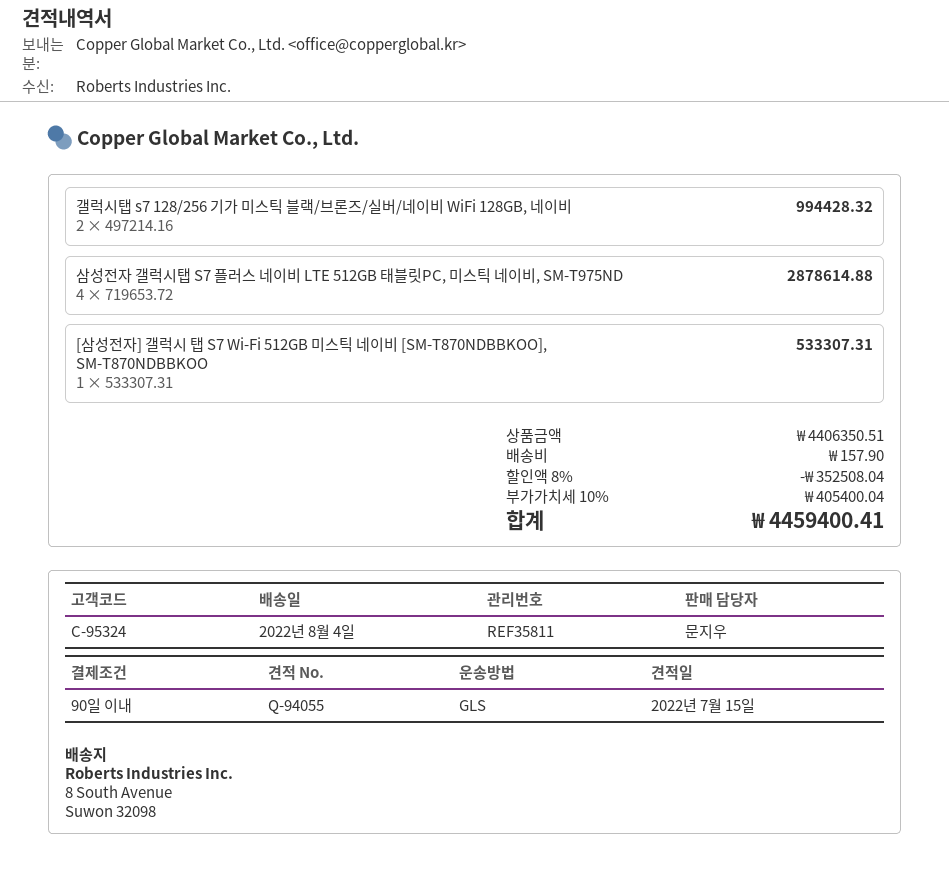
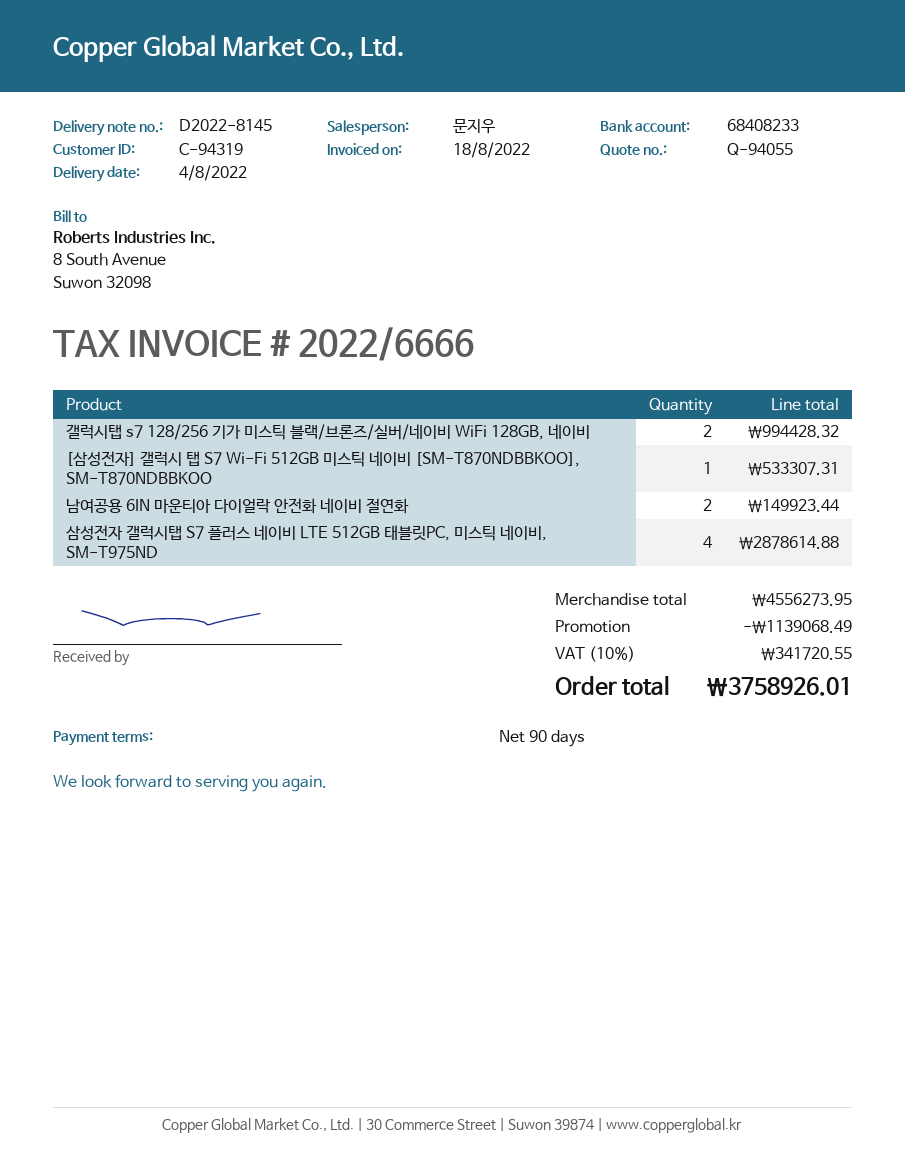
customer number: C-95324 -> C-94319
남여공용 6IN 마운티아 다이얼락 안전화 네이비 절연화: none -> 2 for 149923.44
subtotal: 4406350.51 -> 4556273.95
discount: 352508.04 -> 1139068.49
shipping: 157.90 -> none
tax: 10% = 405400.04 -> 10% = 341720.55
total: 4459400.41 -> 3758926.01

